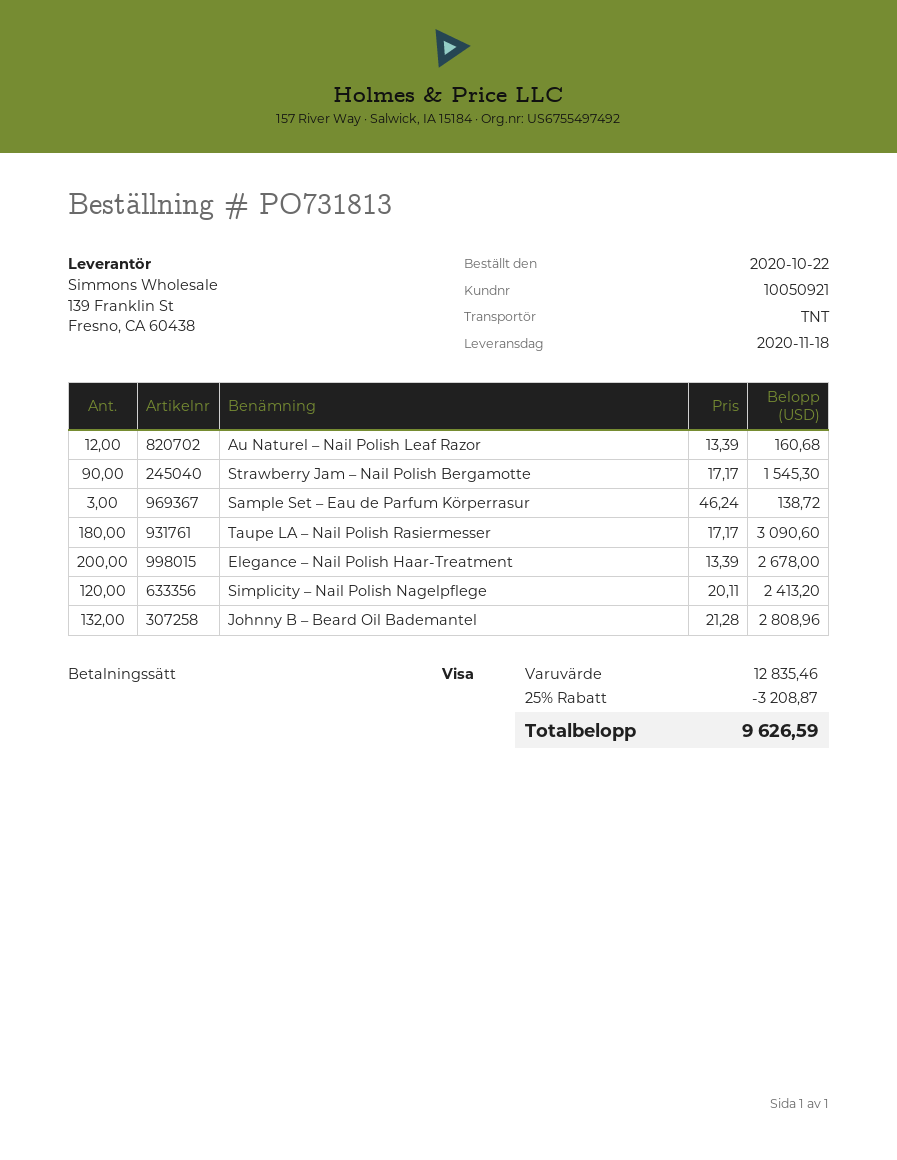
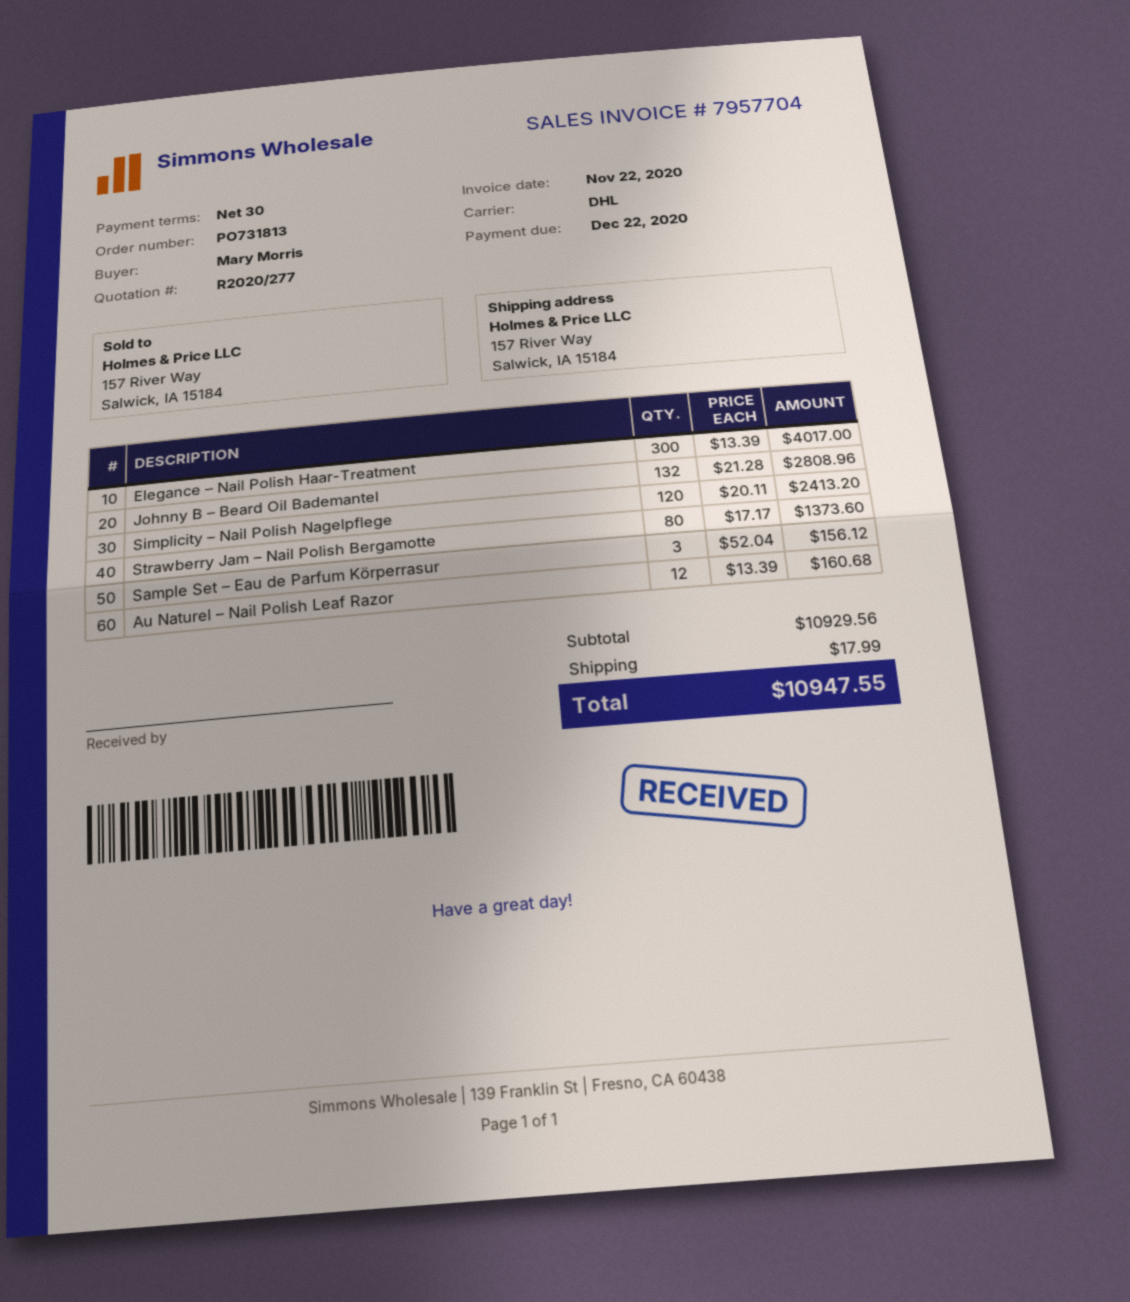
shipping method: TNT -> DHL
Strawberry Jam – Nail Polish Bergamotte: 90 x 17.17 = 1545.30 -> 80 x 17.17 = 1373.60
Sample Set – Eau de Parfum Körperrasur: 3 x 46.24 = 138.72 -> 3 x 52.04 = 156.12
Taupe LA – Nail Polish Rasiermesser: 180 x 17.17 = 3090.60 -> none
Elegance – Nail Polish Haar-Treatment: 200 x 13.39 = 2678.00 -> 300 x 13.39 = 4017.00
subtotal: 12835.46 -> 10929.56
discount: 25% = 3208.87 -> none
shipping: none -> 17.99
total: 9626.59 -> 10947.55

